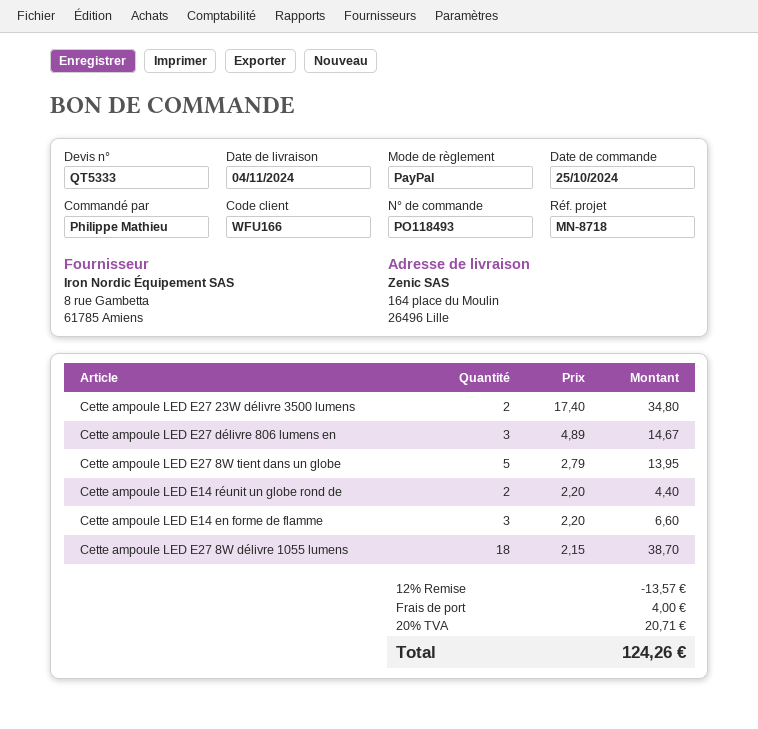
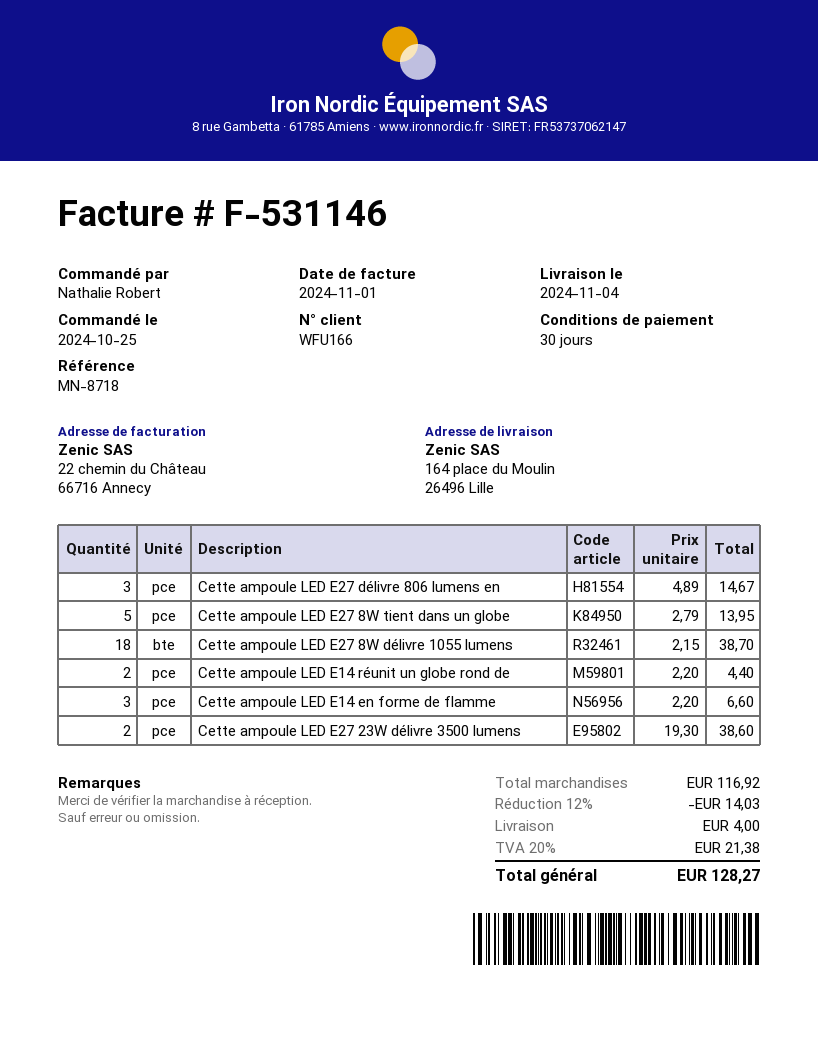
ordered by: Philippe Mathieu -> Nathalie Robert
Cette ampoule LED E27 23W délivre 3500 lumens: 2 x 17.40 = 34.80 -> 2 x 19.30 = 38.60
discount: 12% = 13.57 -> 12% = 14.03
tax: 20% = 20.71 -> 20% = 21.38
total: 124.26 -> 128.27

